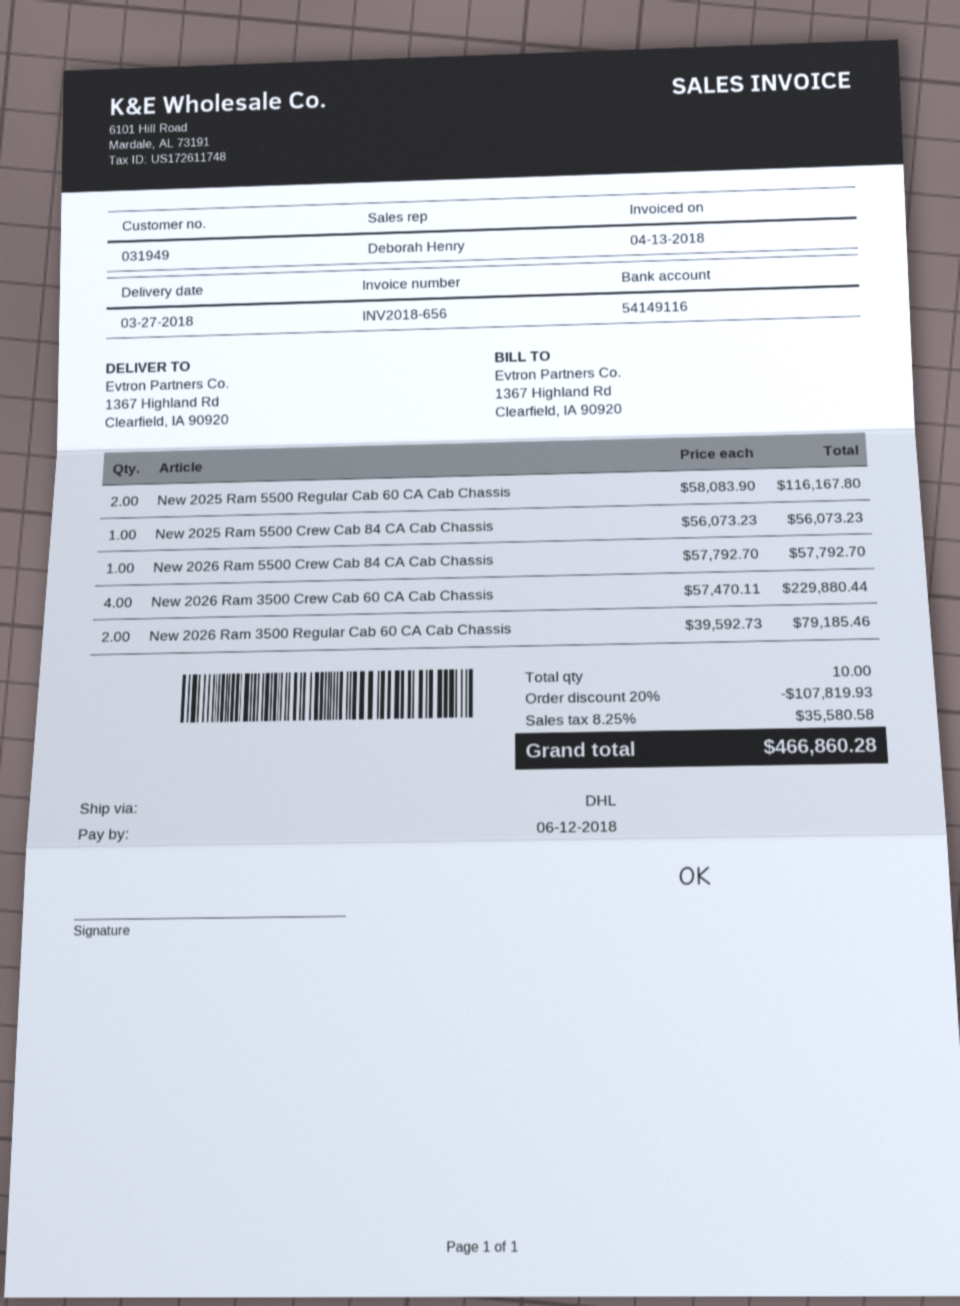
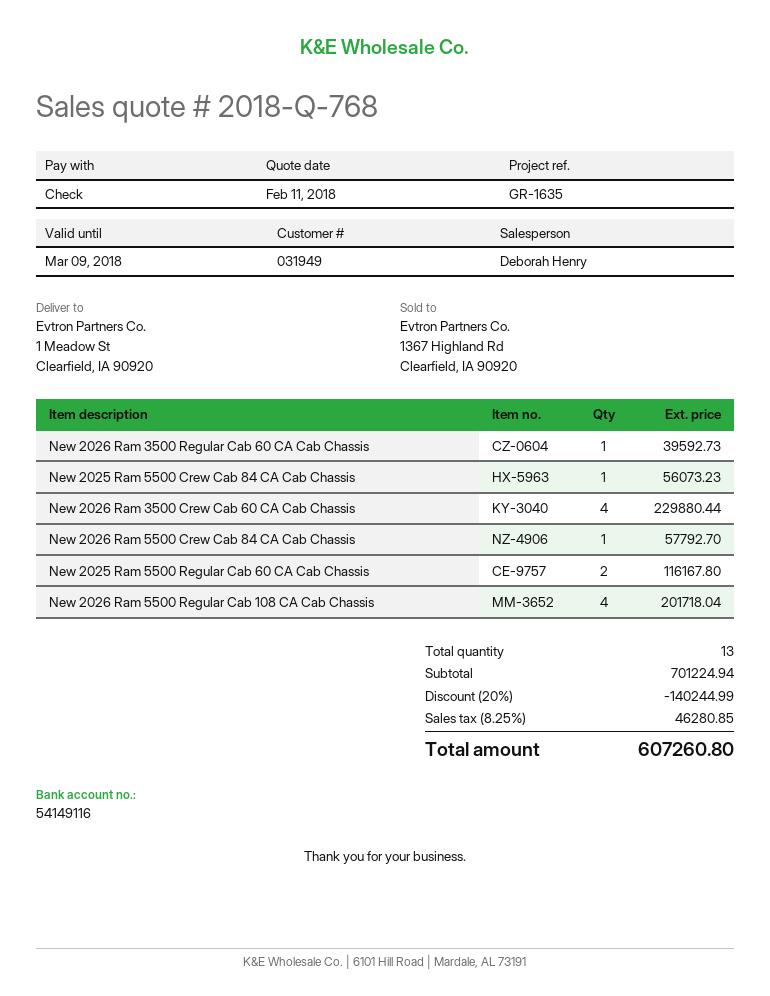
ship to: 1367 Highland Rd, Clearfield, IA 90920 -> 1 Meadow St, Clearfield, IA 90920
New 2026 Ram 3500 Regular Cab 60 CA Cab Chassis: 2 for 79185.46 -> 1 for 39592.73
New 2026 Ram 5500 Regular Cab 108 CA Cab Chassis: none -> 4 for 201718.04
total quantity: 10 -> 13
discount: 20% = 107819.93 -> 20% = 140244.99
tax: 8.25% = 35580.58 -> 8.25% = 46280.85
total: 466860.28 -> 607260.80

